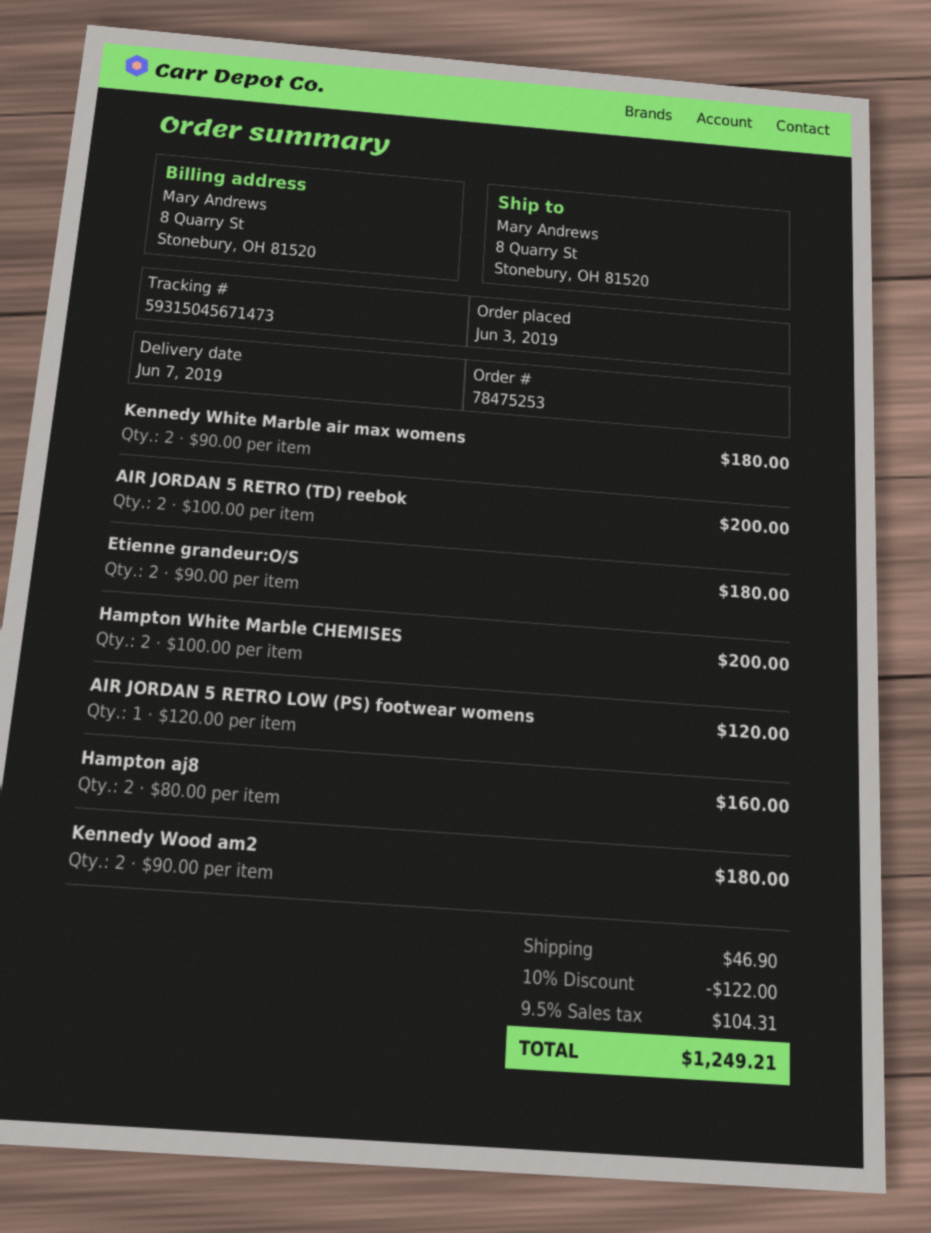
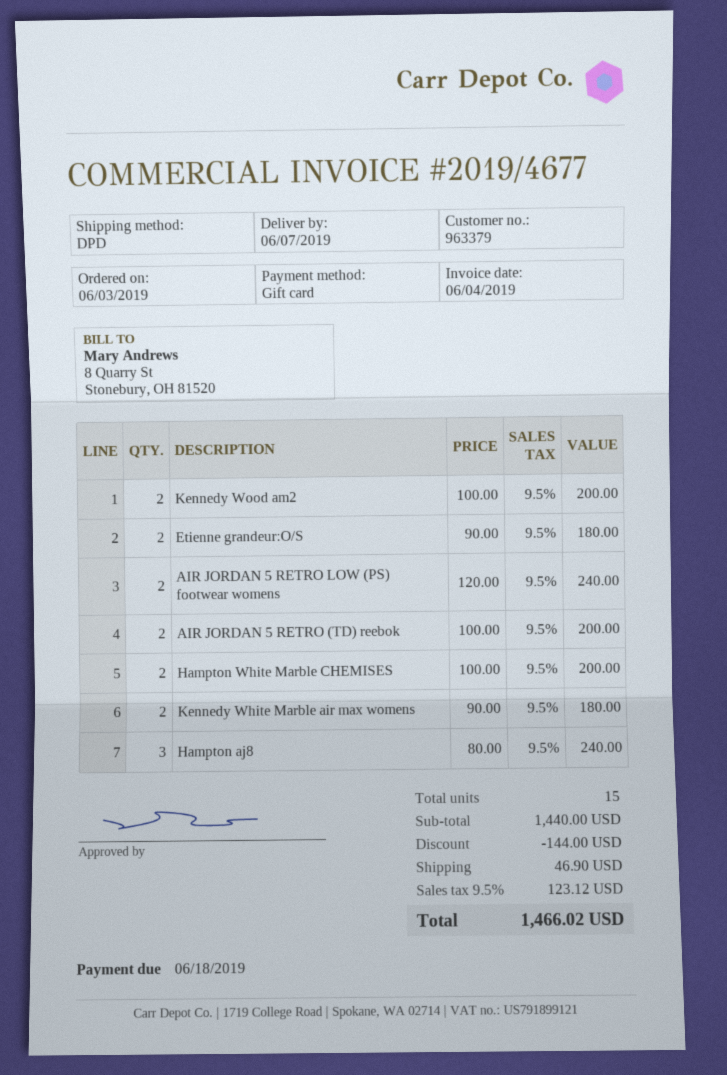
AIR JORDAN 5 RETRO LOW (PS) footwear womens: 1 x 120.00 = 120.00 -> 2 x 120.00 = 240.00
Hampton aj8: 2 x 80.00 = 160.00 -> 3 x 80.00 = 240.00
Kennedy Wood am2: 2 x 90.00 = 180.00 -> 2 x 100.00 = 200.00
discount: 122.00 -> 144.00
tax: 9.5% = 104.31 -> 9.5% = 123.12
total: 1249.21 -> 1466.02

